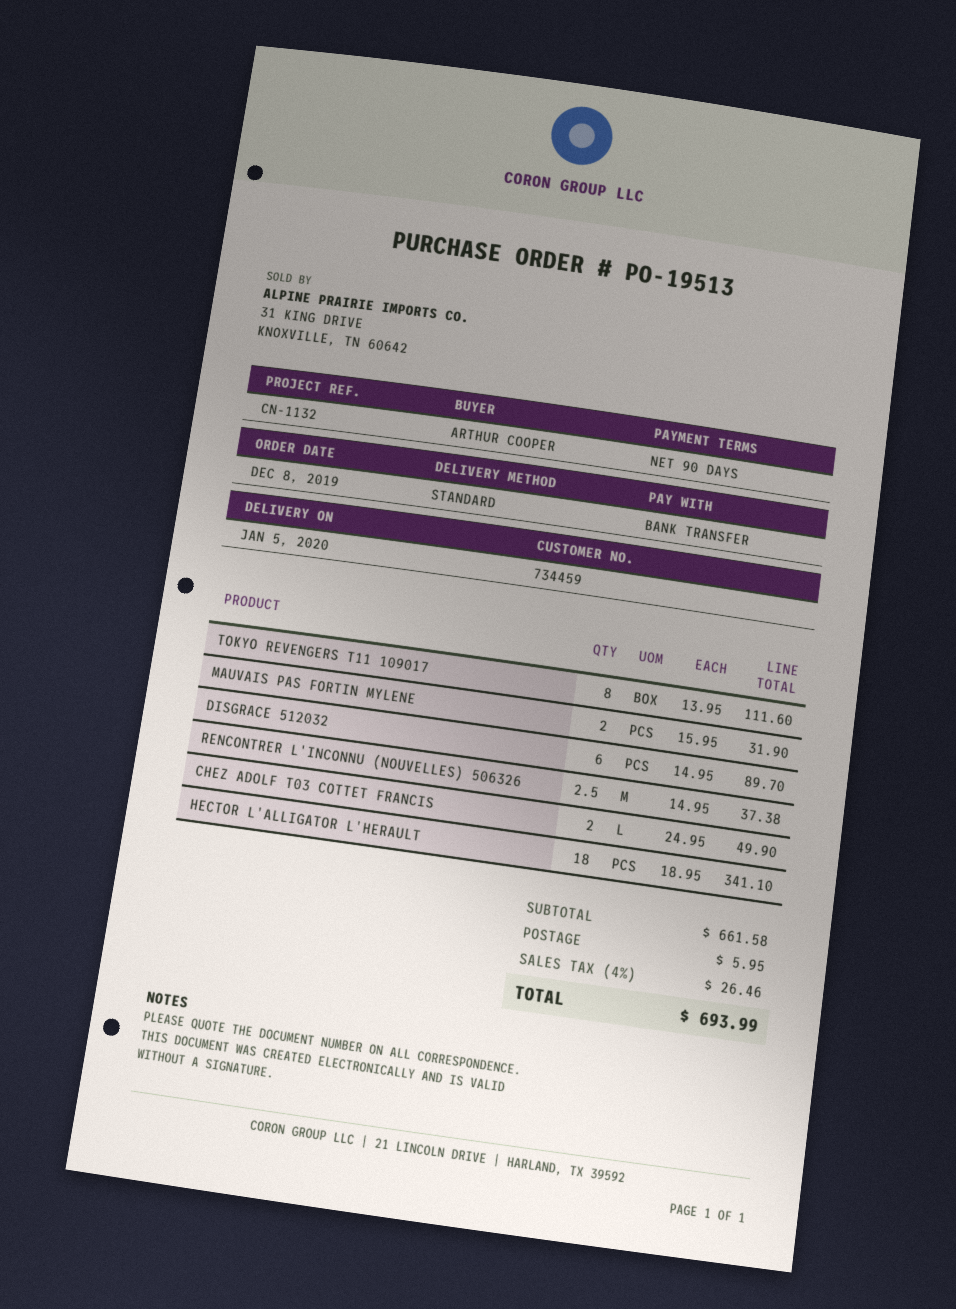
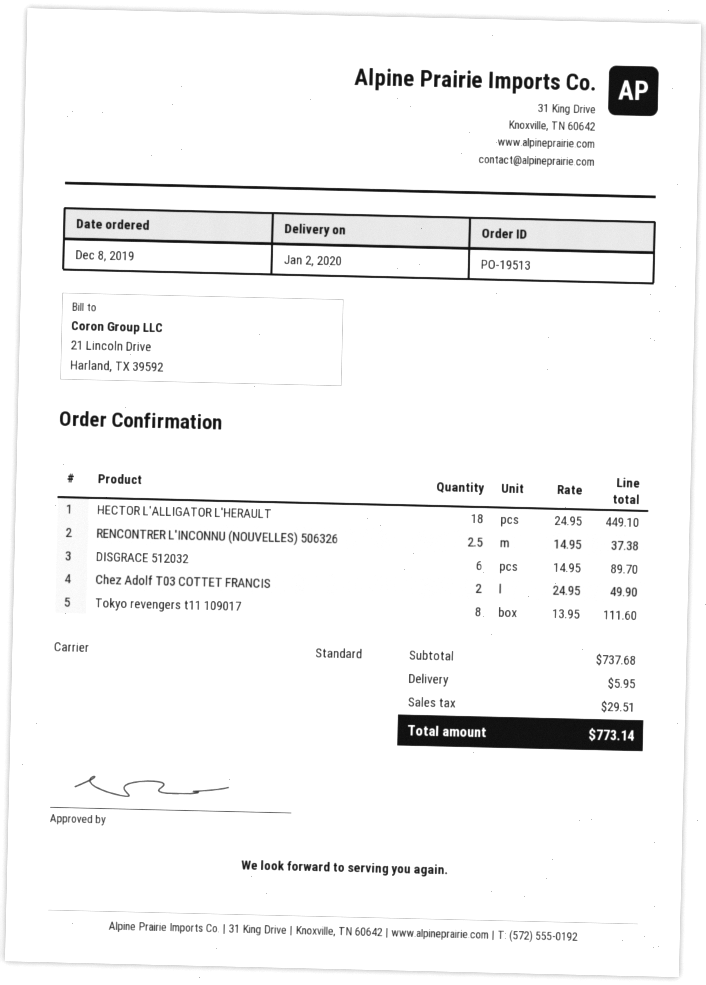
delivery date: 2020-01-05 -> 2020-01-02
MAUVAIS PAS FORTIN MYLENE: 2 x 15.95 = 31.90 -> none
HECTOR L'ALLIGATOR L'HERAULT: 18 x 18.95 = 341.10 -> 18 x 24.95 = 449.10
subtotal: 661.58 -> 737.68
tax: 26.46 -> 29.51
total: 693.99 -> 773.14

